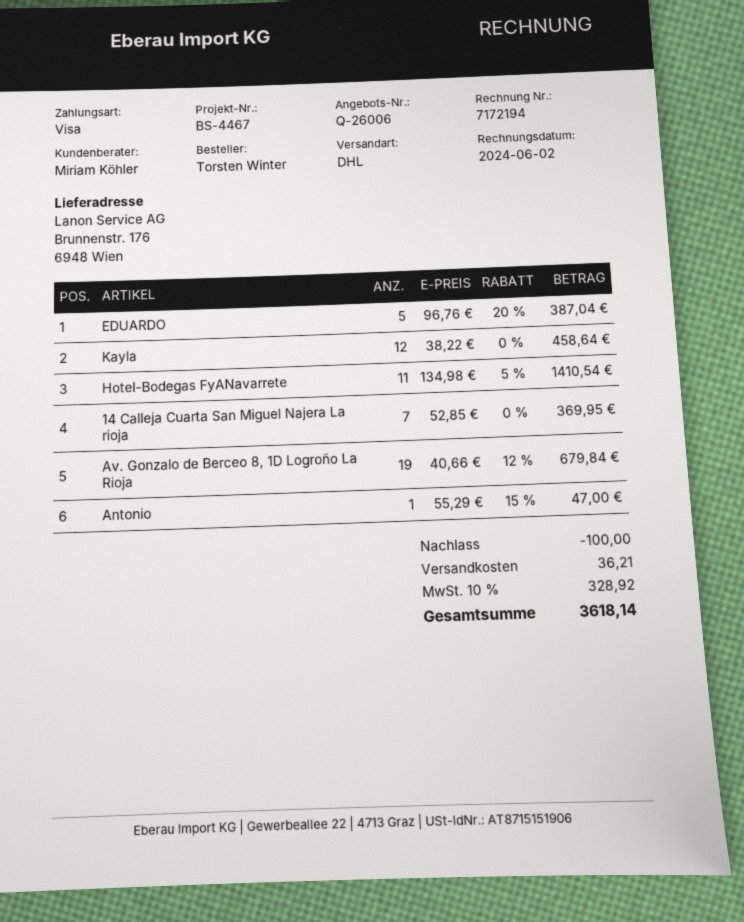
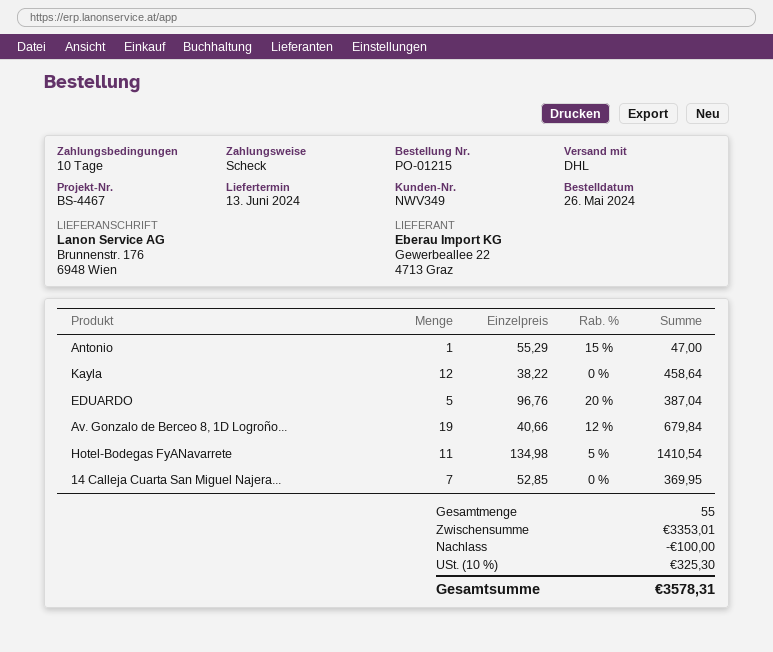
payment method: Visa -> cheque
shipping: 36.21 -> none
tax: 10% = 328.92 -> 10% = 325.30
total: 3618.14 -> 3578.31

